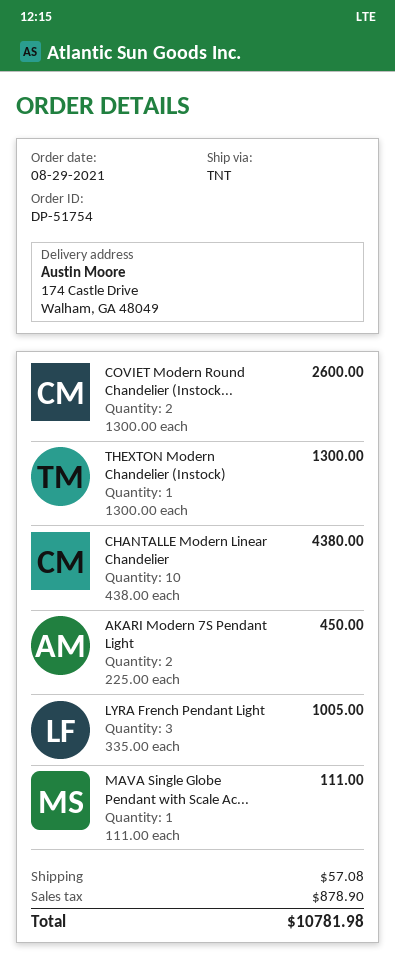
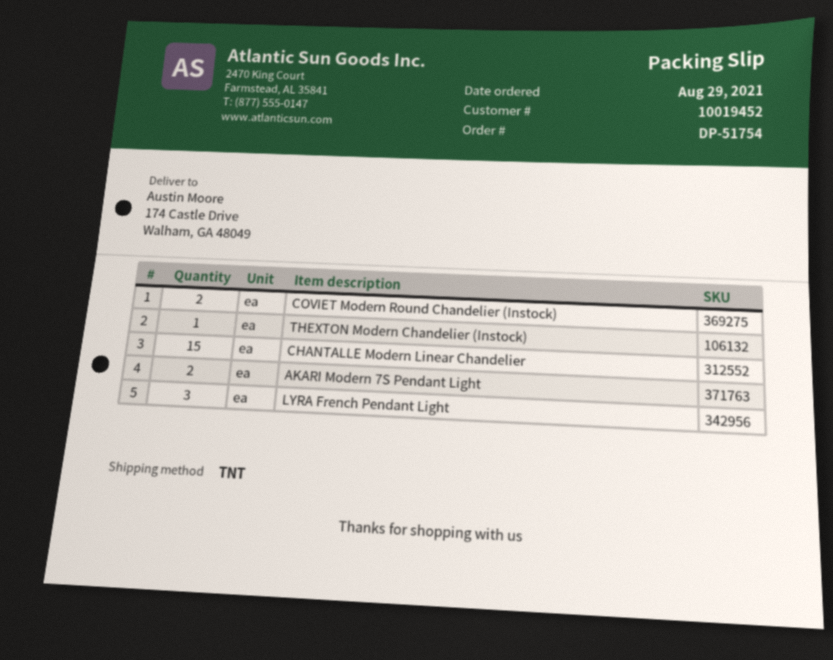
CHANTALLE Modern Linear Chandelier: 10 -> 15
MAVA Single Globe Pendant with Scale Ac...: 1 -> none

